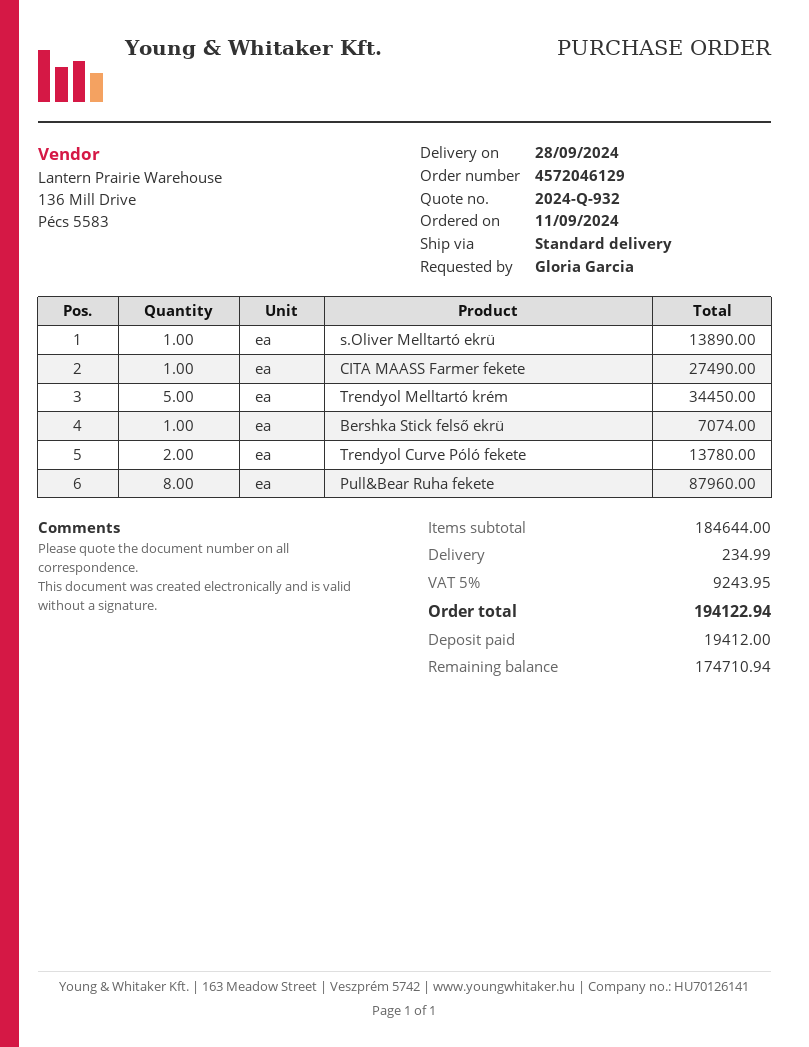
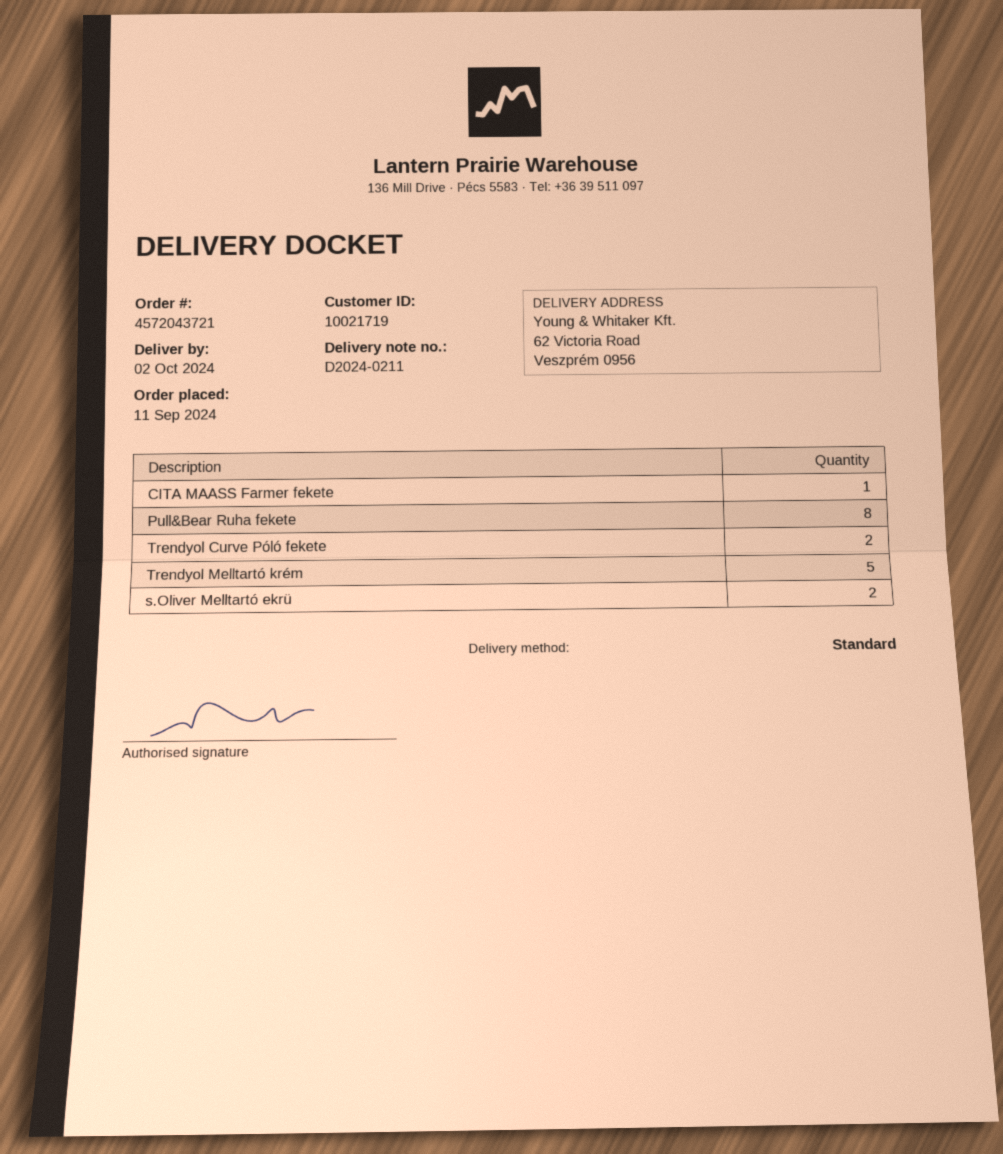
order number: 4572046129 -> 4572043721
delivery date: 2024-09-28 -> 2024-10-02
s.Oliver Melltartó ekrü: 1 -> 2
Bershka Stick felső ekrü: 1 -> none

